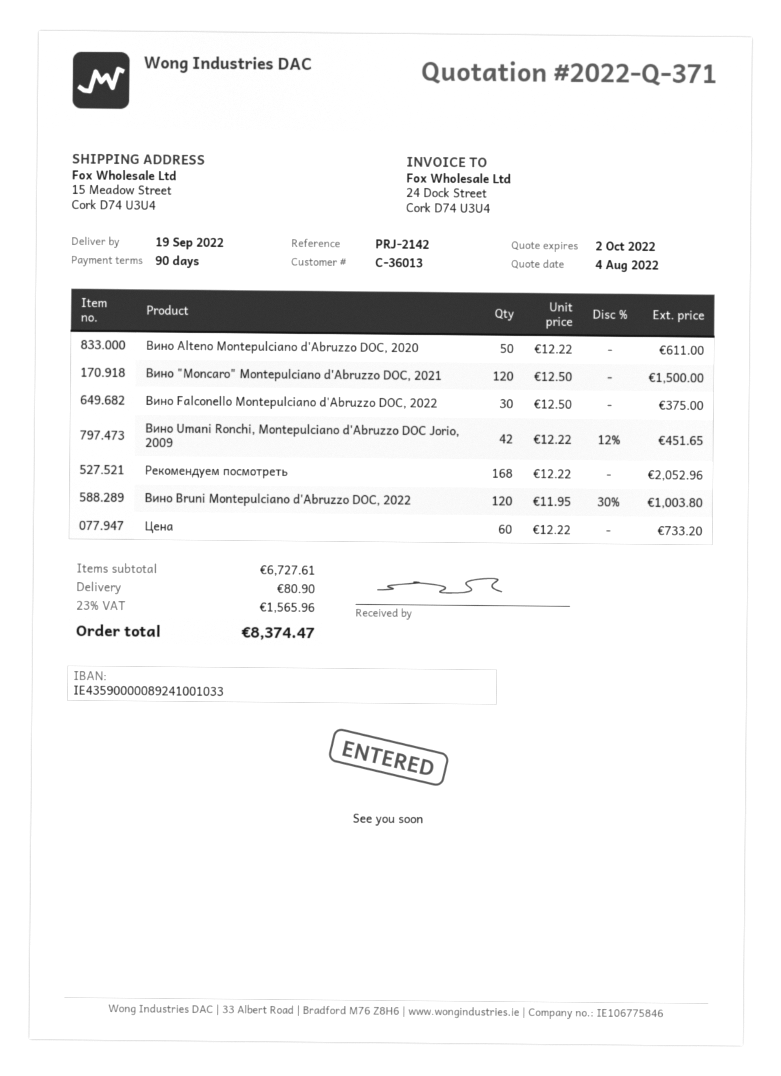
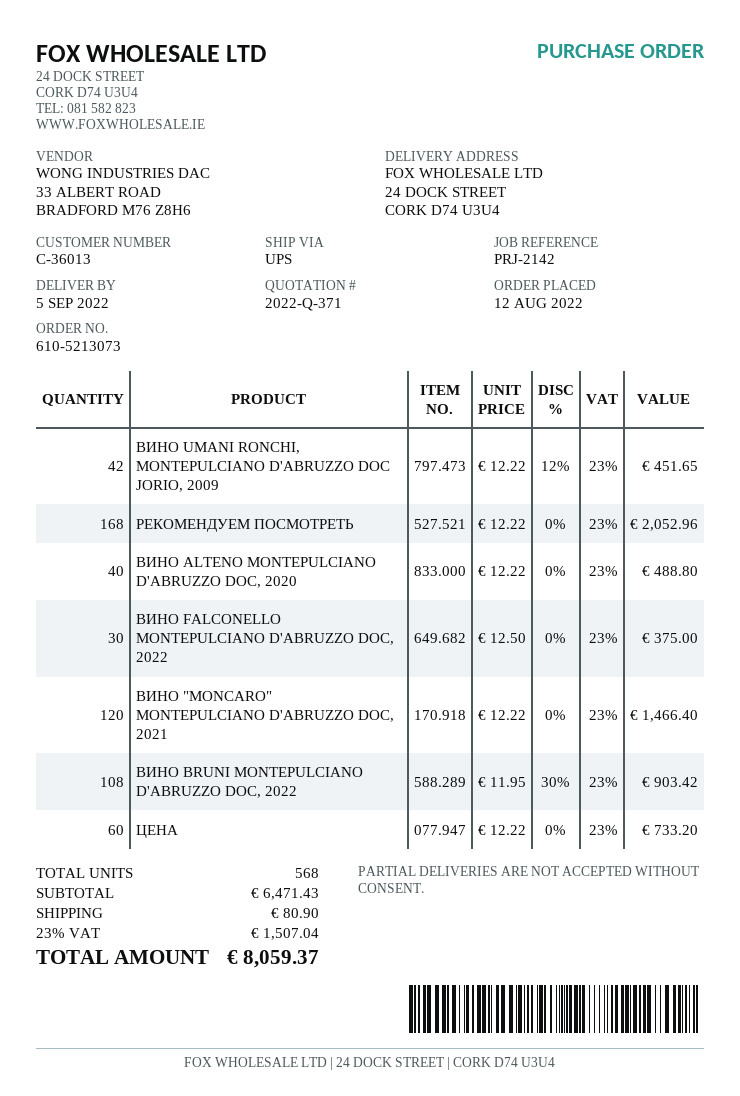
delivery date: 2022-09-19 -> 2022-09-05
ship to: 15 Meadow Street, Cork D74 U3U4 -> 24 DOCK STREET, CORK D74 U3U4
Вино Alteno Montepulciano d'Abruzzo DOC, 2020: 50 x 12.22 = 611.00 -> 40 x 12.22 = 488.80
Вино "Moncaro" Montepulciano d'Abruzzo DOC, 2021: 120 x 12.50 = 1500.00 -> 120 x 12.22 = 1466.40
Вино Bruni Montepulciano d'Abruzzo DOC, 2022: 120 x 11.95 - 30% = 1003.80 -> 108 x 11.95 - 30% = 903.42
subtotal: 6727.61 -> 6471.43
tax: 23% = 1565.96 -> 23% = 1507.04
total: 8374.47 -> 8059.37

